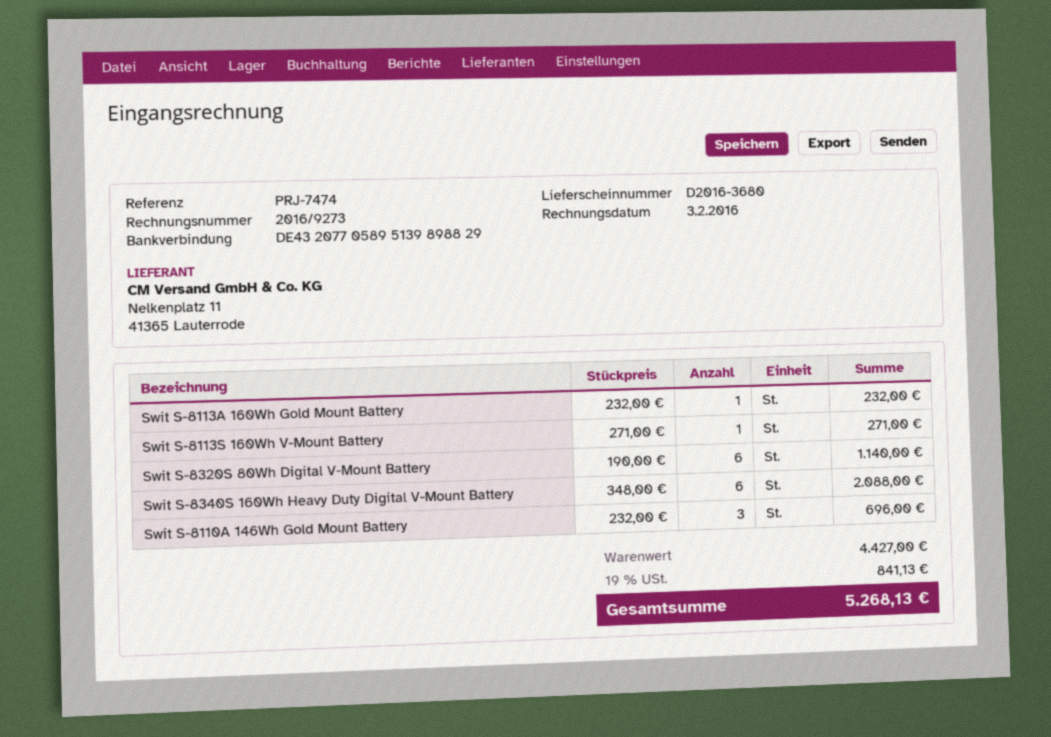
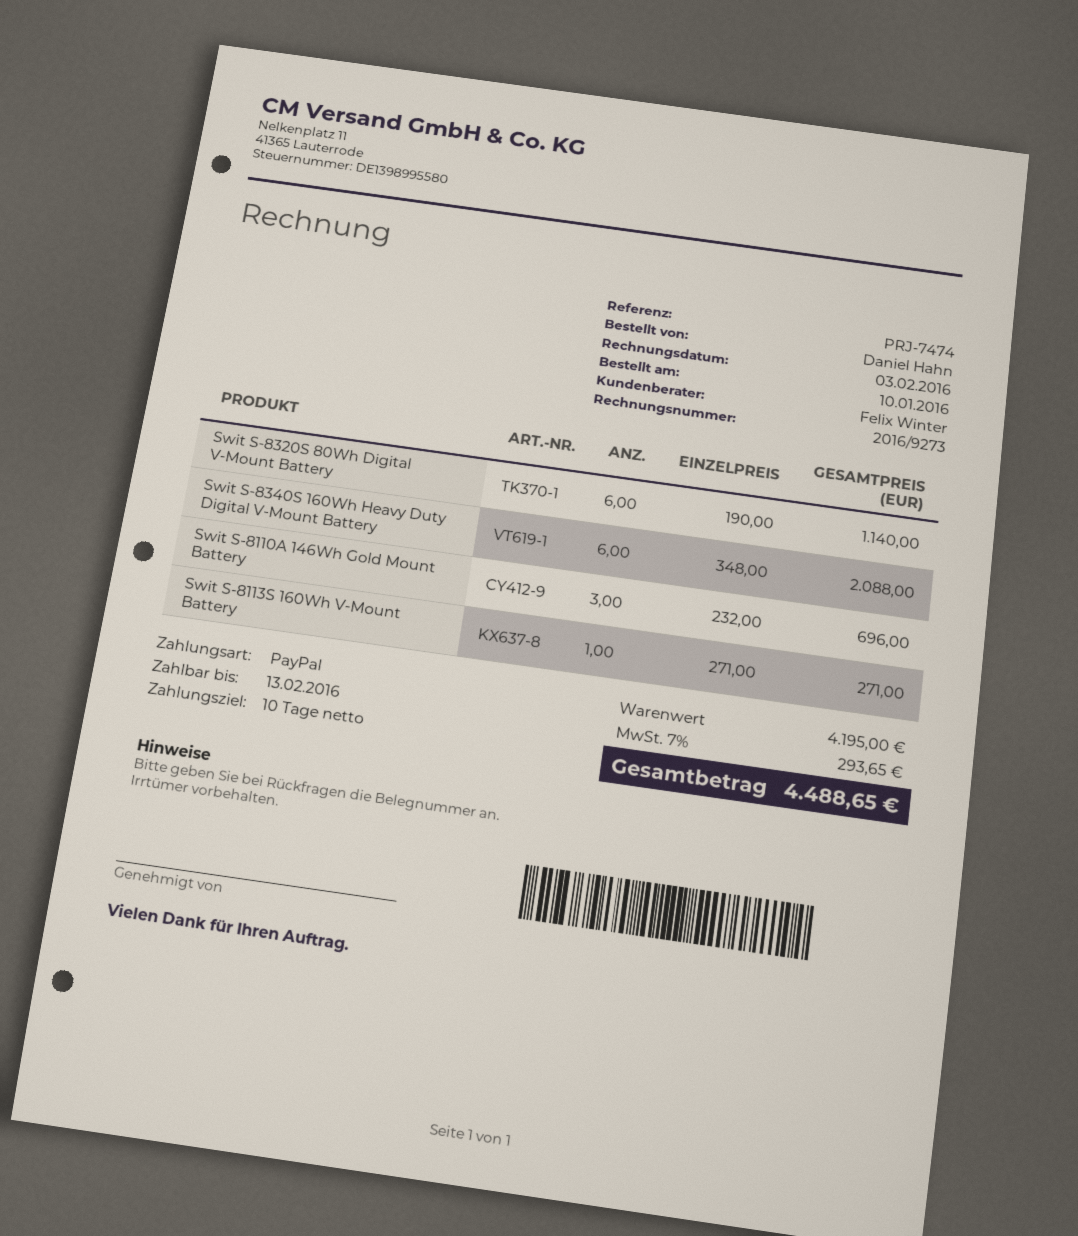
Swit S-8113A 160Wh Gold Mount Battery: 1 x 232.00 = 232.00 -> none
subtotal: 4427.00 -> 4195.00
tax: 19% = 841.13 -> 7% = 293.65
total: 5268.13 -> 4488.65

